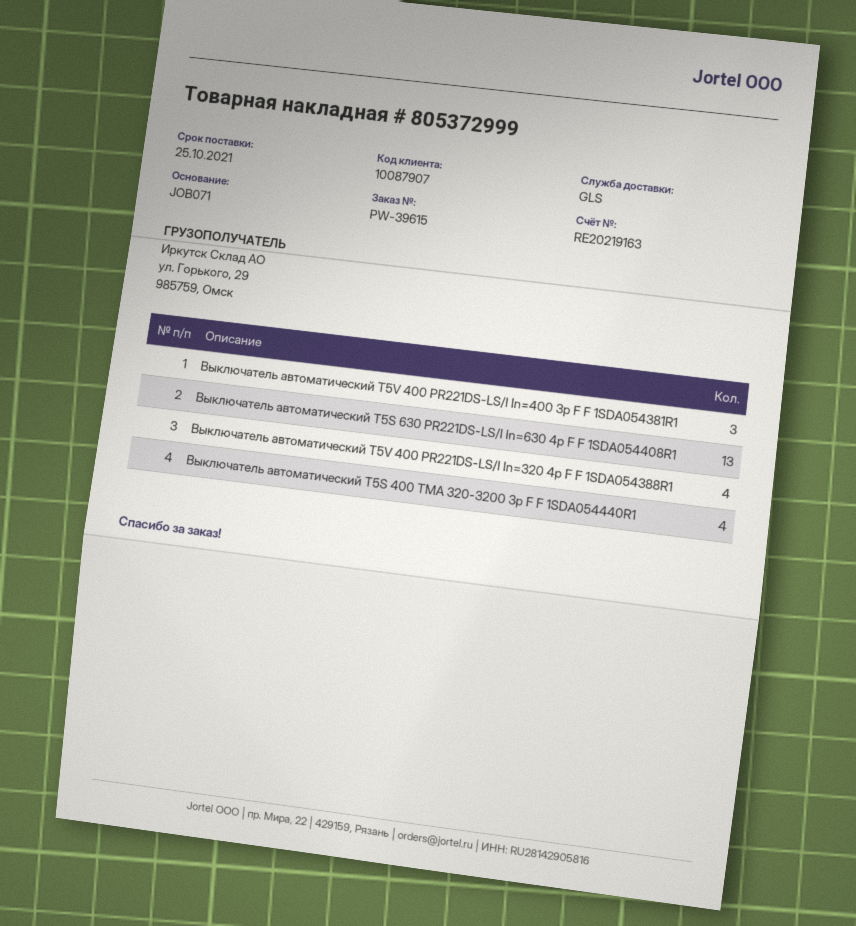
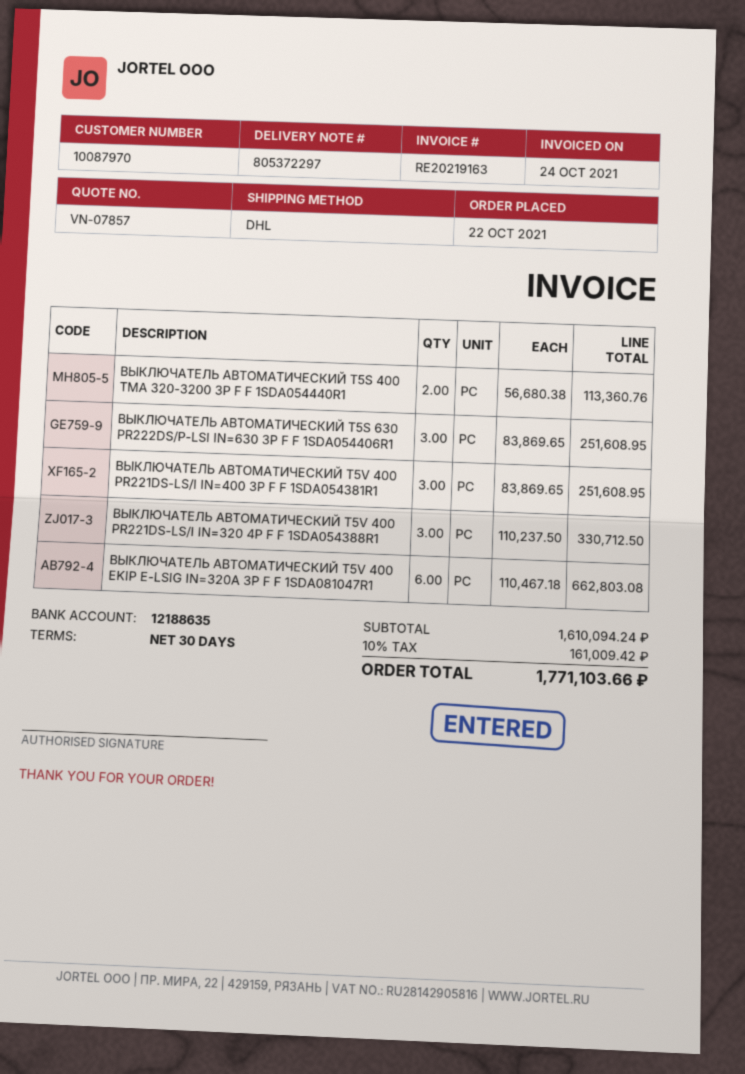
delivery note number: 805372999 -> 805372297
customer number: 10087907 -> 10087970
shipping method: GLS -> DHL
Выключатель автоматический T5S 630 PR221DS-LS/I In=630 4p F F 1SDA054408R1: 13 -> none
Выключатель автоматический T5V 400 PR221DS-LS/I In=320 4p F F 1SDA054388R1: 4 -> 3
Выключатель автоматический T5S 400 TMA 320-3200 3p F F 1SDA054440R1: 4 -> 2
ВЫКЛЮЧАТЕЛЬ АВТОМАТИЧЕСКИЙ T5S 630 PR222DS/P-LSI IN=630 3P F F 1SDA054406R1: none -> 3
ВЫКЛЮЧАТЕЛЬ АВТОМАТИЧЕСКИЙ T5V 400 EKIP E-LSIG IN=320A 3P F F 1SDA081047R1: none -> 6

